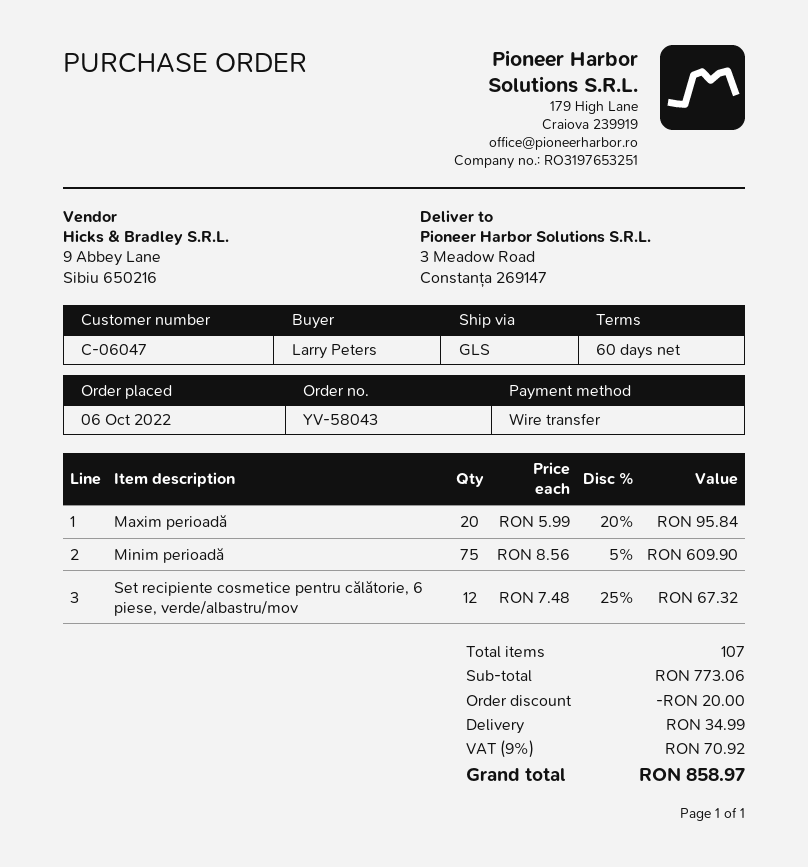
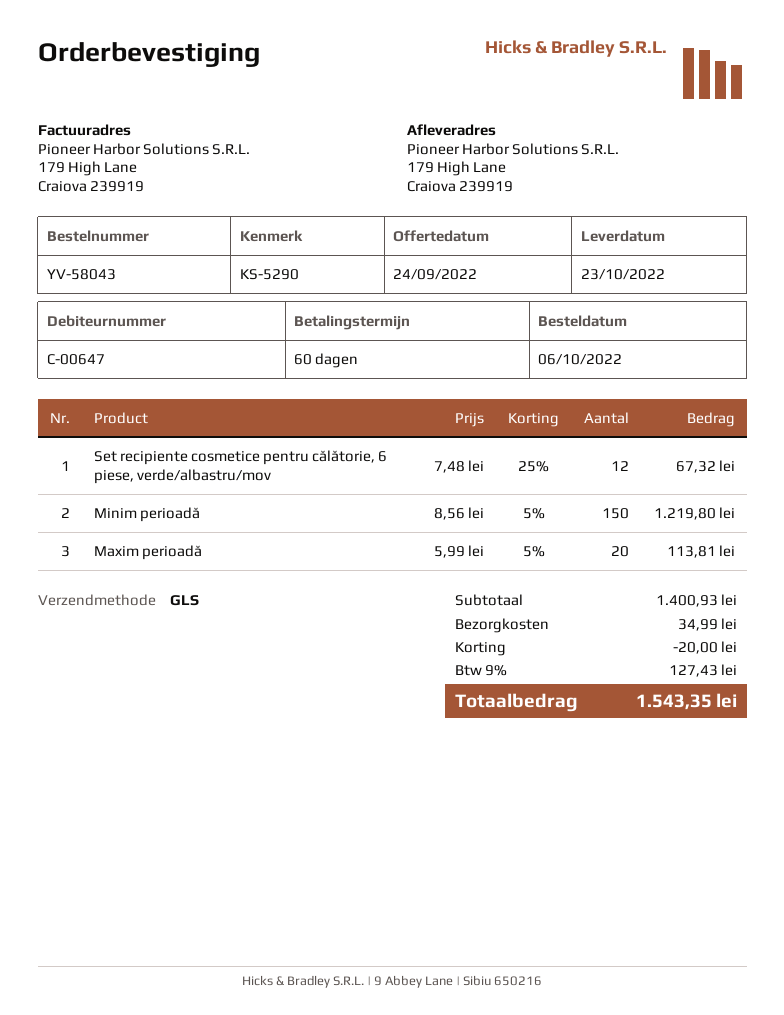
customer number: C-06047 -> C-00647
ship to: 3 Meadow Road, Constanța 269147 -> 179 High Lane, Craiova 239919
Maxim perioadă: 20 x 5.99 - 20% = 95.84 -> 20 x 5.99 - 5% = 113.81
Minim perioadă: 75 x 8.56 - 5% = 609.90 -> 150 x 8.56 - 5% = 1219.80
subtotal: 773.06 -> 1400.93
tax: 9% = 70.92 -> 9% = 127.43
total: 858.97 -> 1543.35

